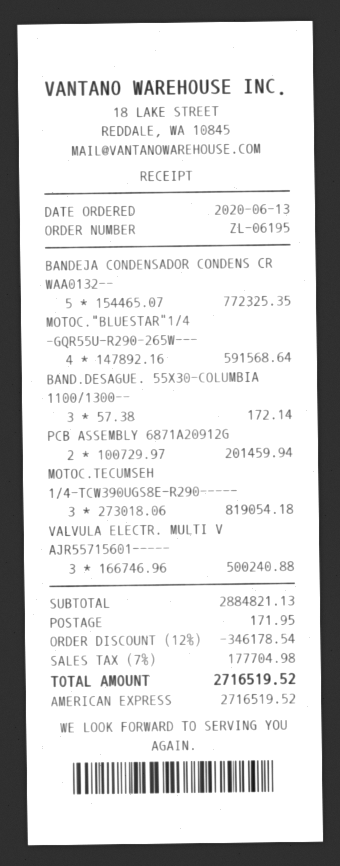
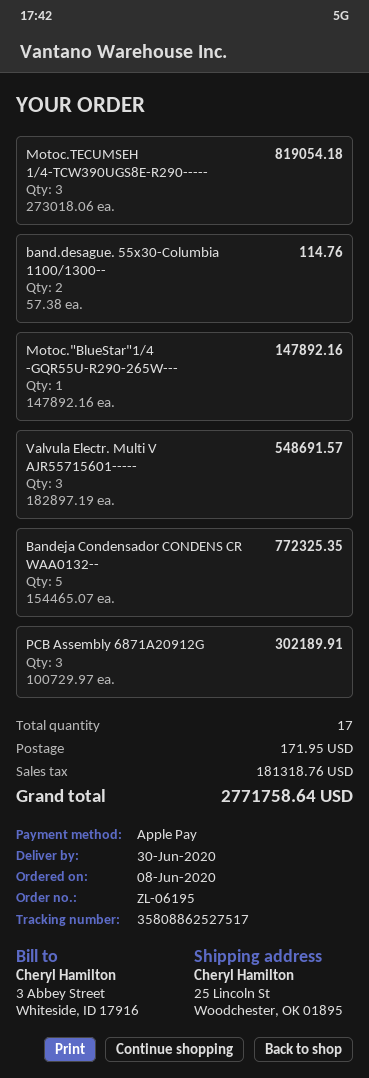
order date: 2020-06-13 -> 2020-06-08
payment method: American Express -> Apple Pay
MOTOC."BLUESTAR"1/4 -GQR55U-R290-265W---: 4 x 147892.16 = 591568.64 -> 1 x 147892.16 = 147892.16
BAND.DESAGUE. 55X30-COLUMBIA 1100/1300--: 3 x 57.38 = 172.14 -> 2 x 57.38 = 114.76
PCB ASSEMBLY 6871A20912G: 2 x 100729.97 = 201459.94 -> 3 x 100729.97 = 302189.91
VALVULA ELECTR. MULTI V AJR55715601-----: 3 x 166746.96 = 500240.88 -> 3 x 182897.19 = 548691.57
discount: 12% = 346178.54 -> none
tax: 177704.98 -> 181318.76
total: 2716519.52 -> 2771758.64

